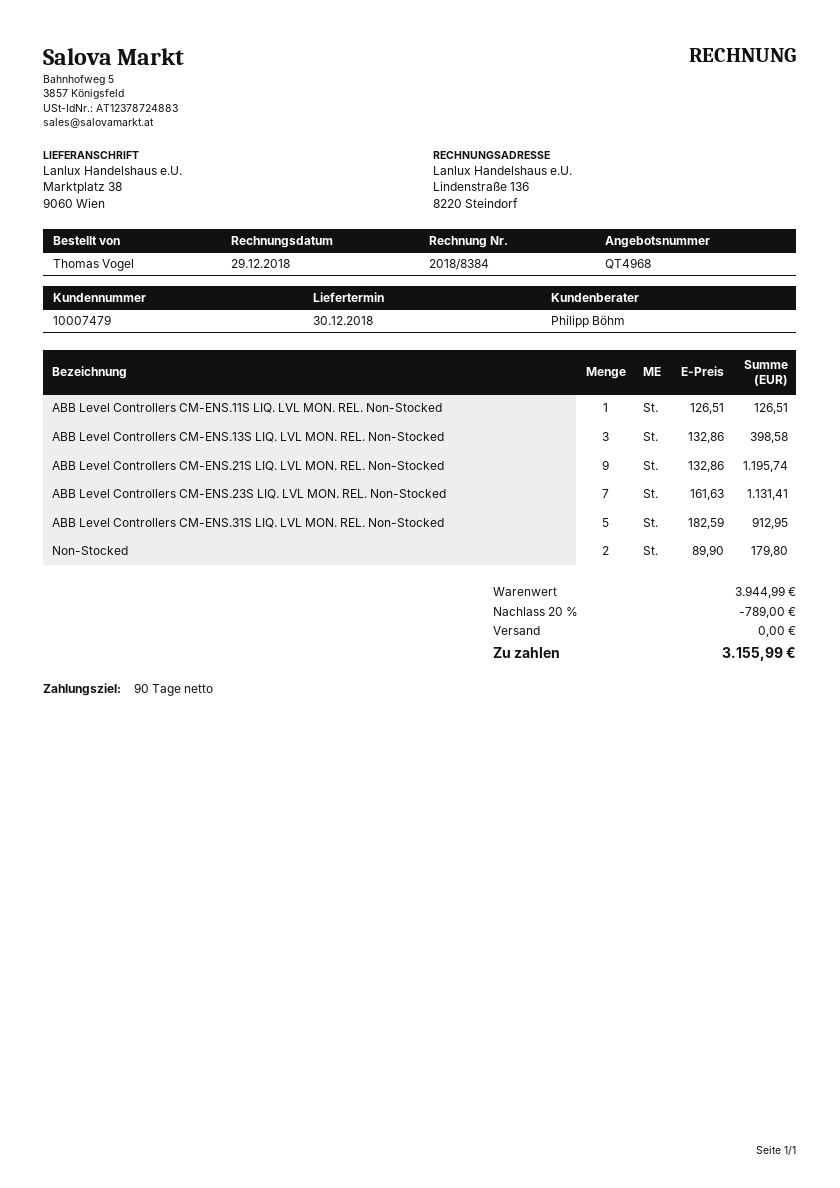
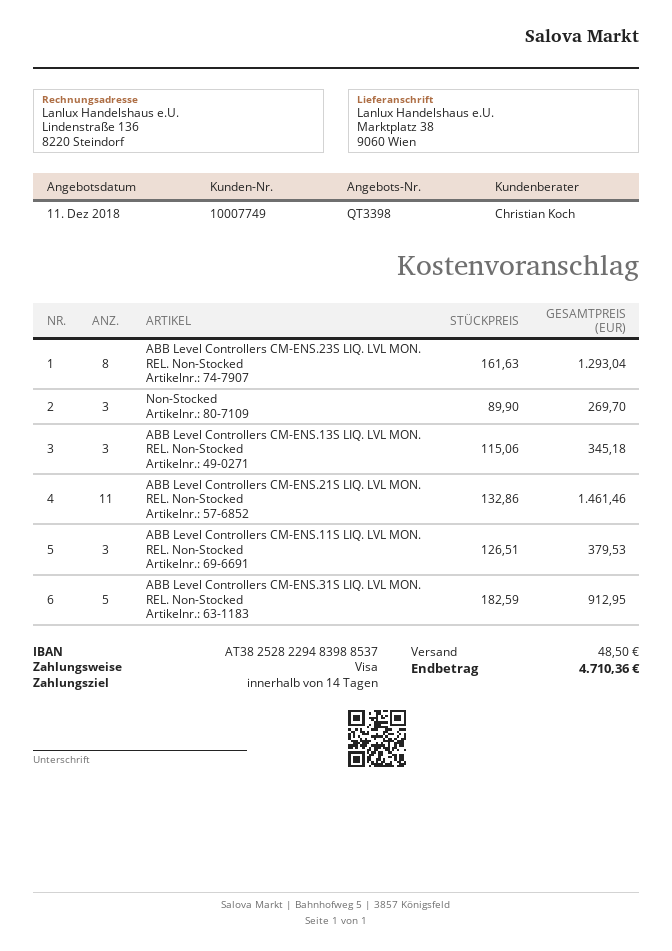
quote number: QT4968 -> QT3398
payment terms: 90 days -> 14 days
customer number: 10007479 -> 10007749
sales rep: Philipp Böhm -> Christian Koch
ABB Level Controllers CM-ENS.11S LIQ. LVL MON. REL. Non-Stocked: 1 x 126.51 = 126.51 -> 3 x 126.51 = 379.53
ABB Level Controllers CM-ENS.13S LIQ. LVL MON. REL. Non-Stocked: 3 x 132.86 = 398.58 -> 3 x 115.06 = 345.18
ABB Level Controllers CM-ENS.21S LIQ. LVL MON. REL. Non-Stocked: 9 x 132.86 = 1195.74 -> 11 x 132.86 = 1461.46
ABB Level Controllers CM-ENS.23S LIQ. LVL MON. REL. Non-Stocked: 7 x 161.63 = 1131.41 -> 8 x 161.63 = 1293.04
Non-Stocked: 2 x 89.90 = 179.80 -> 3 x 89.90 = 269.70
discount: 20% = 789.00 -> none
shipping: 0.00 -> 48.50
total: 3155.99 -> 4710.36

